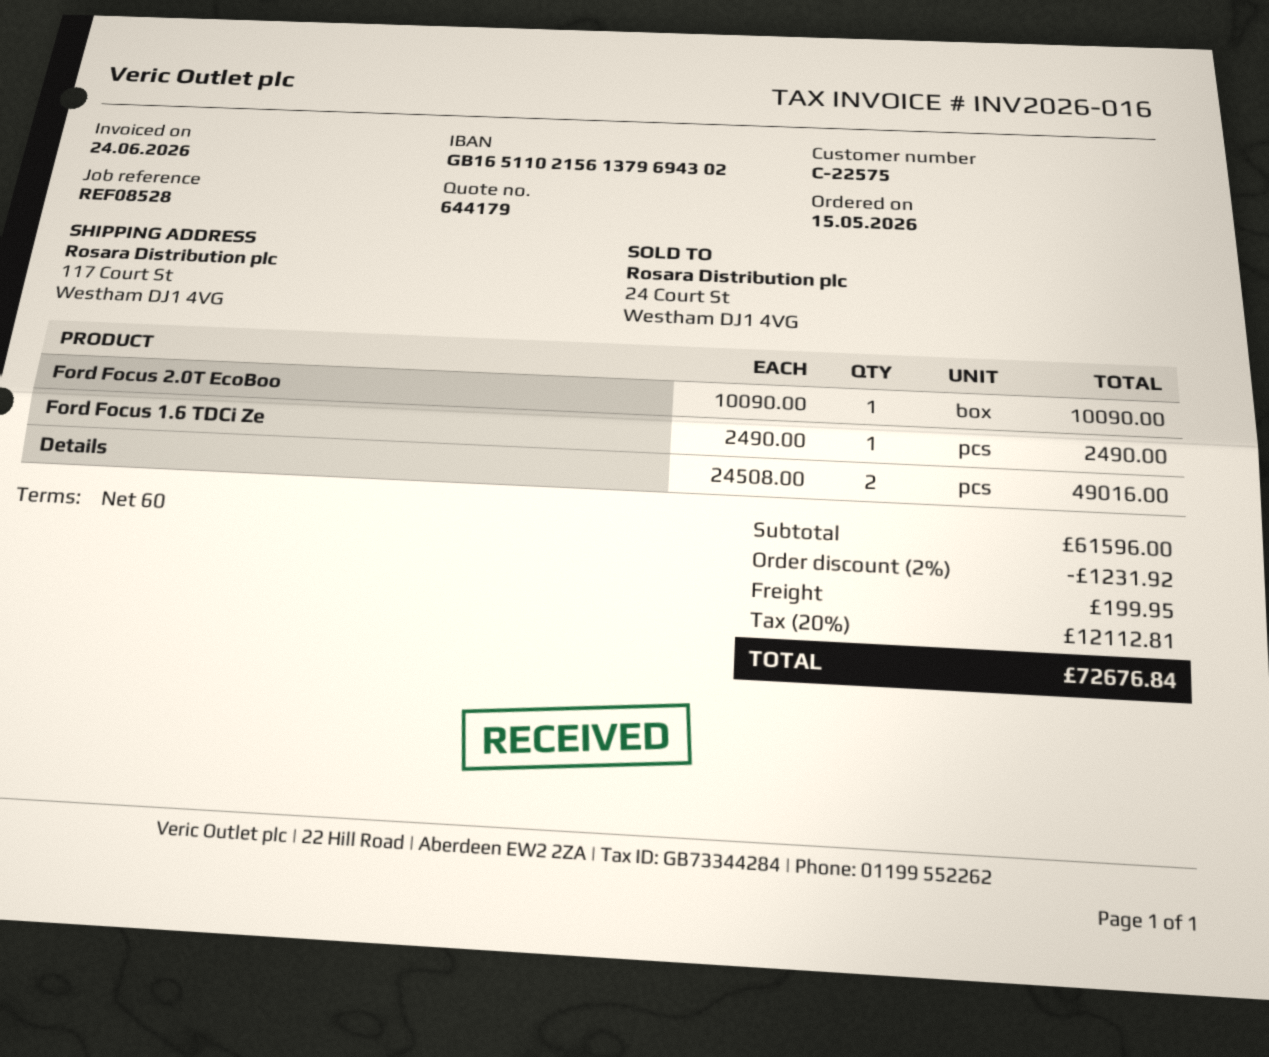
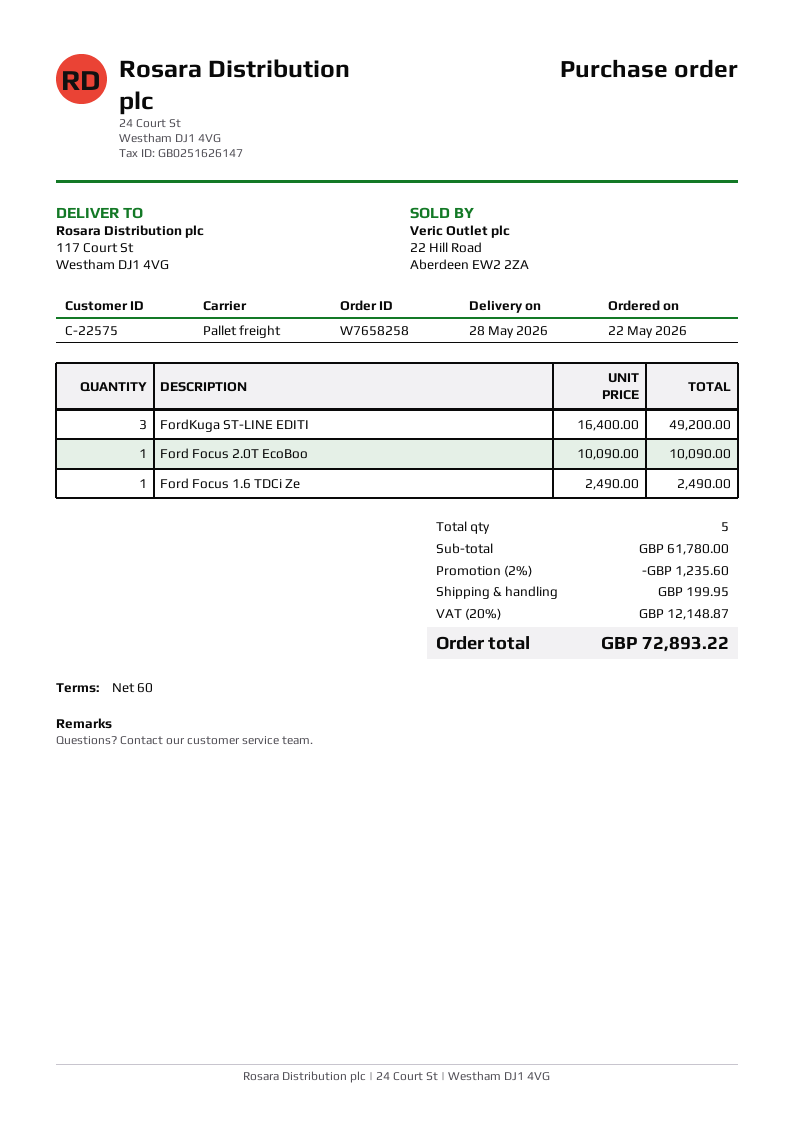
order date: 2026-05-15 -> 2026-05-22
Details: 2 x 24508.00 = 49016.00 -> none
FordKuga ST-LINE EDITI: none -> 3 x 16400.00 = 49200.00
subtotal: 61596.00 -> 61780.00
discount: 2% = 1231.92 -> 2% = 1235.60
tax: 20% = 12112.81 -> 20% = 12148.87
total: 72676.84 -> 72893.22

